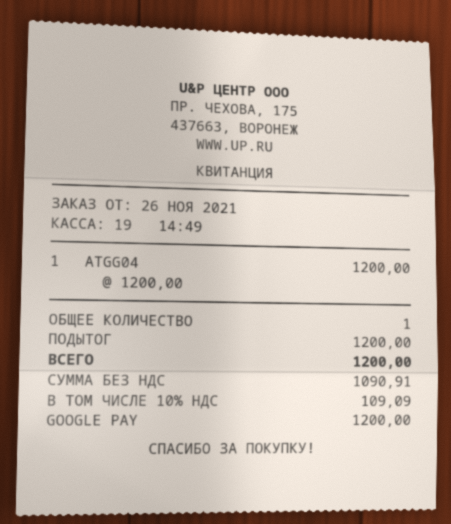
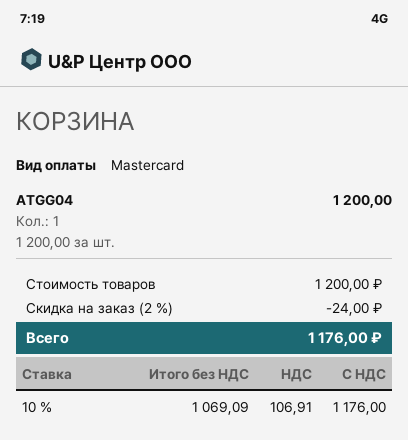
payment method: Google Pay -> Mastercard
discount: none -> 2% = 24.00
net: 1090.91 -> 1069.09
tax: 10% = 109.09 -> 10% = 106.91
total: 1200.00 -> 1176.00

